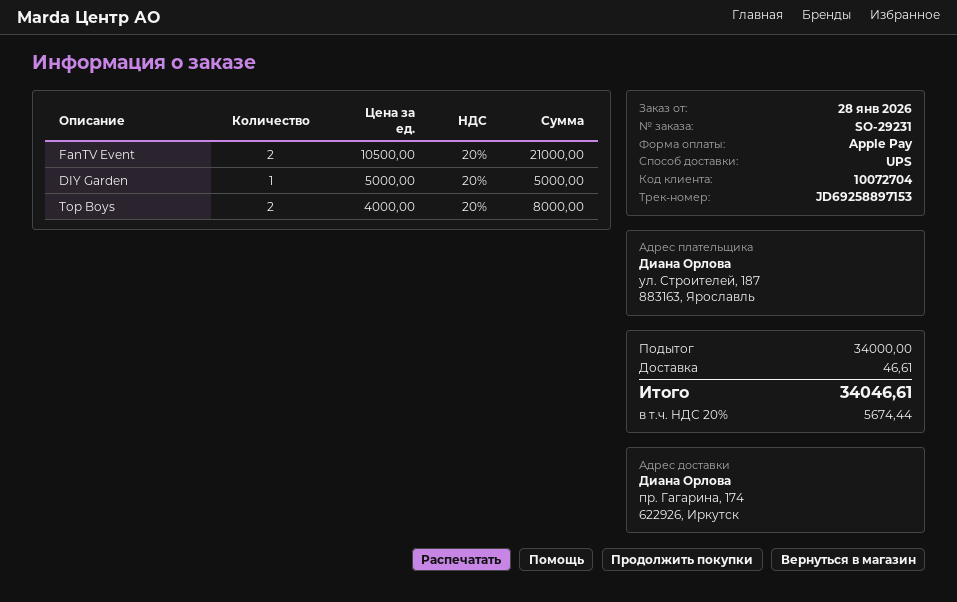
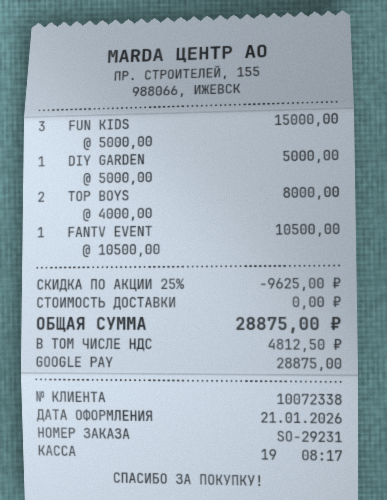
order date: 2026-01-28 -> 2026-01-21
customer number: 10072704 -> 10072338
payment method: Apple Pay -> Google Pay
FanTV Event: 2 x 10500.00 = 21000.00 -> 1 x 10500.00 = 10500.00
FUN KIDS: none -> 3 x 5000.00 = 15000.00
discount: none -> 25% = 9625.00
shipping: 46.61 -> 0.00
tax: 5674.44 -> 4812.50
total: 34046.61 -> 28875.00

